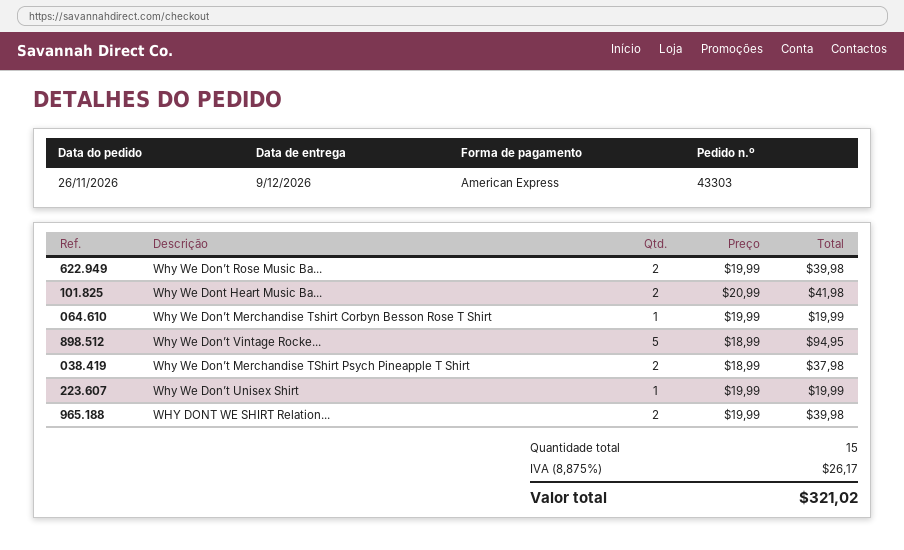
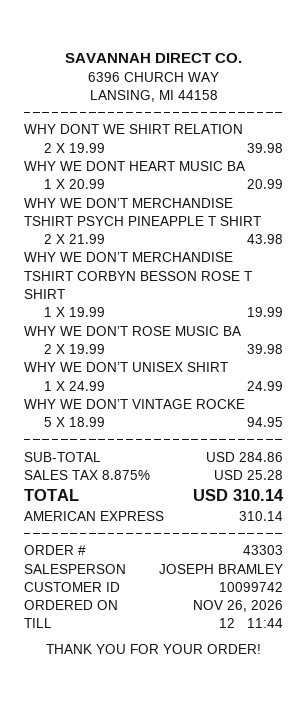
Why We Dont Heart Music Ba...: 2 x 20.99 = 41.98 -> 1 x 20.99 = 20.99
Why We Don’t Merchandise TShirt Psych Pineapple T Shirt: 2 x 18.99 = 37.98 -> 2 x 21.99 = 43.98
Why We Don’t Unisex Shirt: 1 x 19.99 = 19.99 -> 1 x 24.99 = 24.99
tax: 8.875% = 26.17 -> 8.875% = 25.28
total: 321.02 -> 310.14

